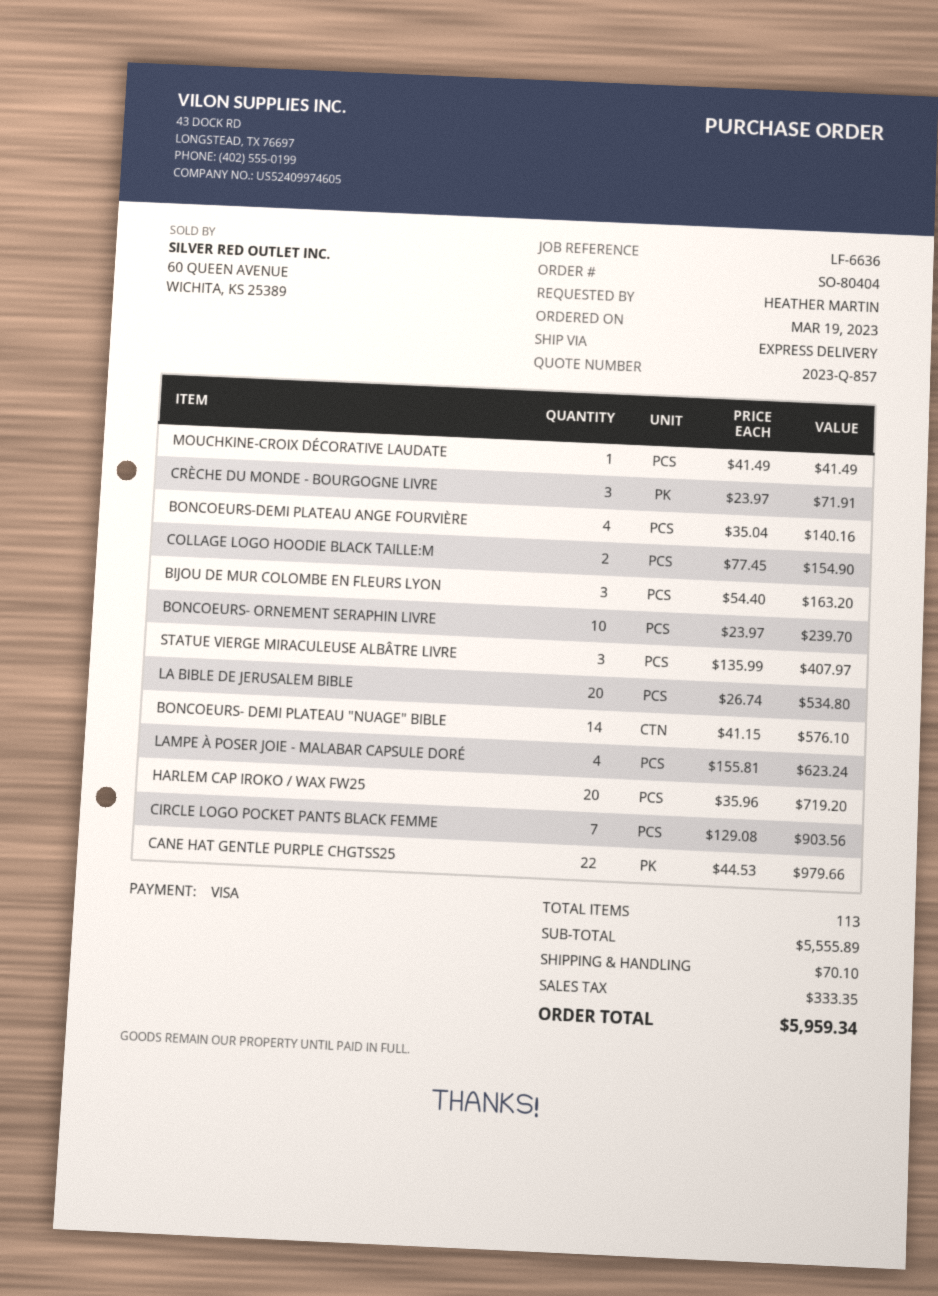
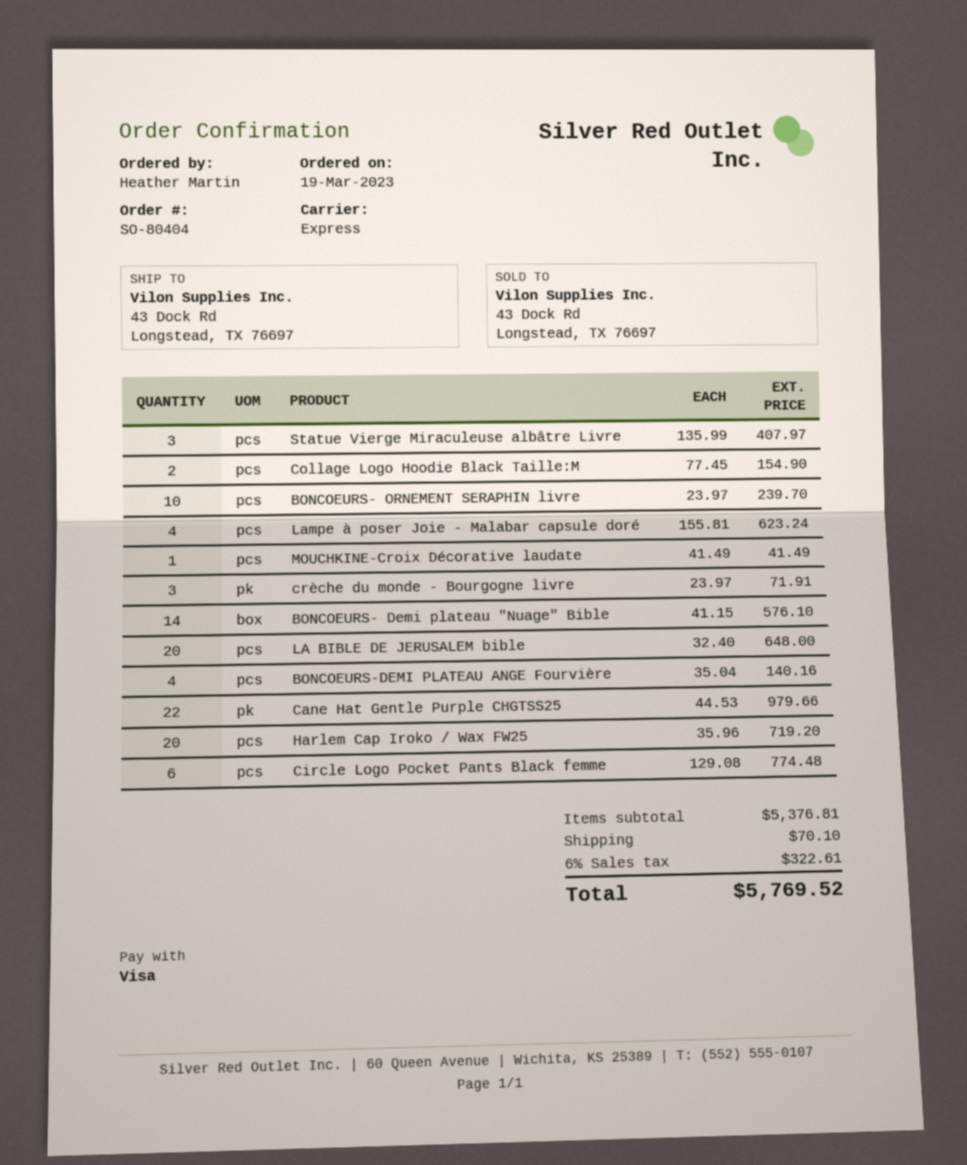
BIJOU DE MUR COLOMBE EN FLEURS LYON: 3 x 54.40 = 163.20 -> none
LA BIBLE DE JERUSALEM BIBLE: 20 x 26.74 = 534.80 -> 20 x 32.40 = 648.00
CIRCLE LOGO POCKET PANTS BLACK FEMME: 7 x 129.08 = 903.56 -> 6 x 129.08 = 774.48
subtotal: 5555.89 -> 5376.81
tax: 333.35 -> 322.61
total: 5959.34 -> 5769.52

